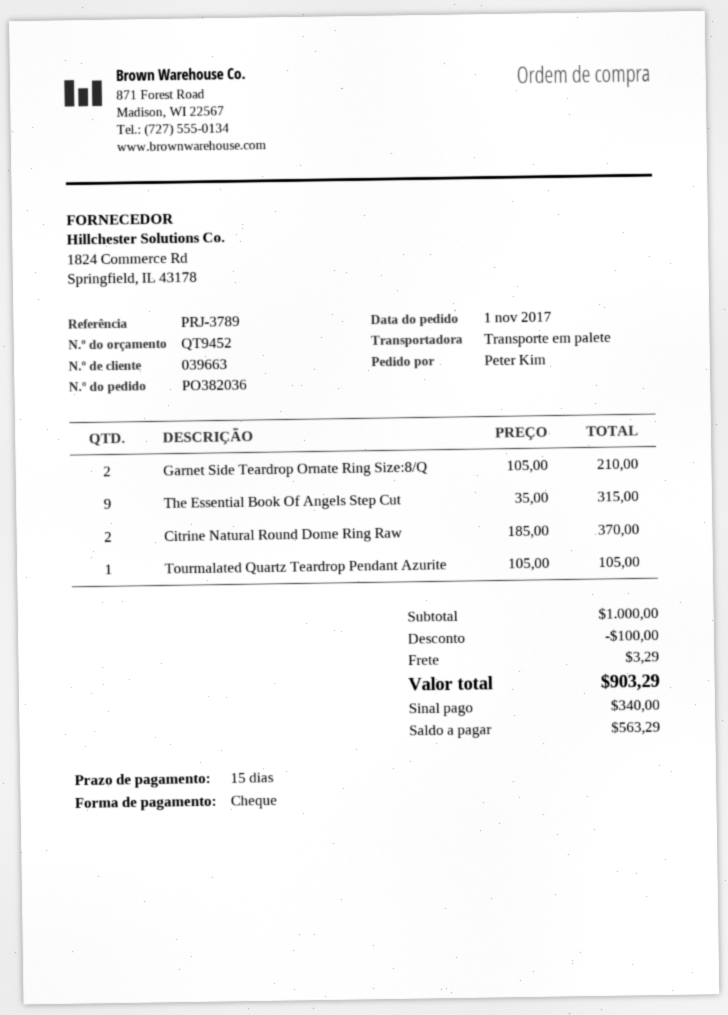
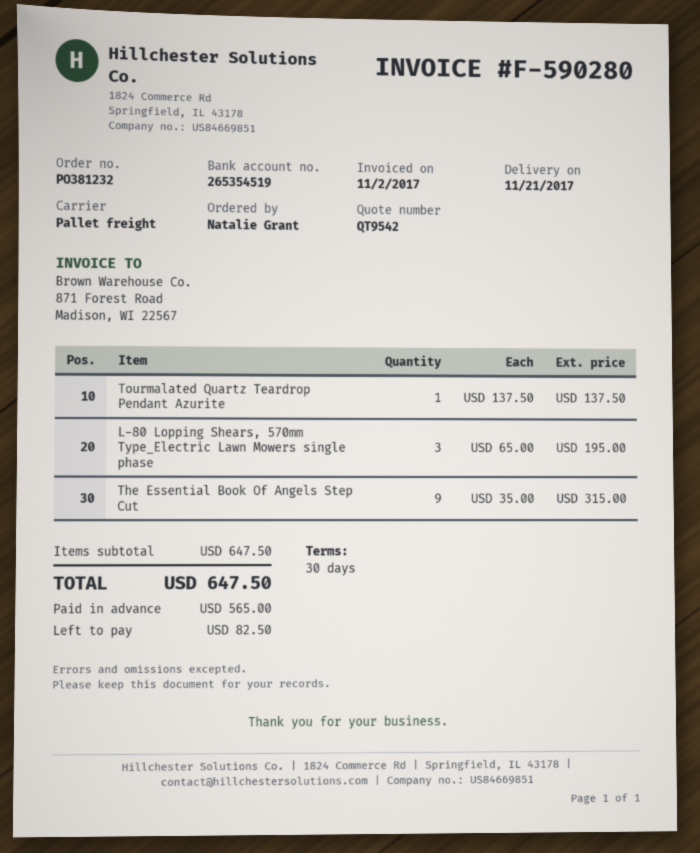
quote number: QT9452 -> QT9542
order number: PO382036 -> PO381232
payment terms: 15 days -> 30 days
ordered by: Peter Kim -> Natalie Grant
Garnet Side Teardrop Ornate Ring Size:8/Q: 2 x 105.00 = 210.00 -> none
Citrine Natural Round Dome Ring Raw: 2 x 185.00 = 370.00 -> none
Tourmalated Quartz Teardrop Pendant Azurite: 1 x 105.00 = 105.00 -> 1 x 137.50 = 137.50
L-80 Lopping Shears, 570mm Type_Electric Lawn Mowers single phase: none -> 3 x 65.00 = 195.00
subtotal: 1000.00 -> 647.50
discount: 100.00 -> none
shipping: 3.29 -> none
total: 903.29 -> 647.50
deposit: 340.00 -> 565.00
balance: 563.29 -> 82.50

